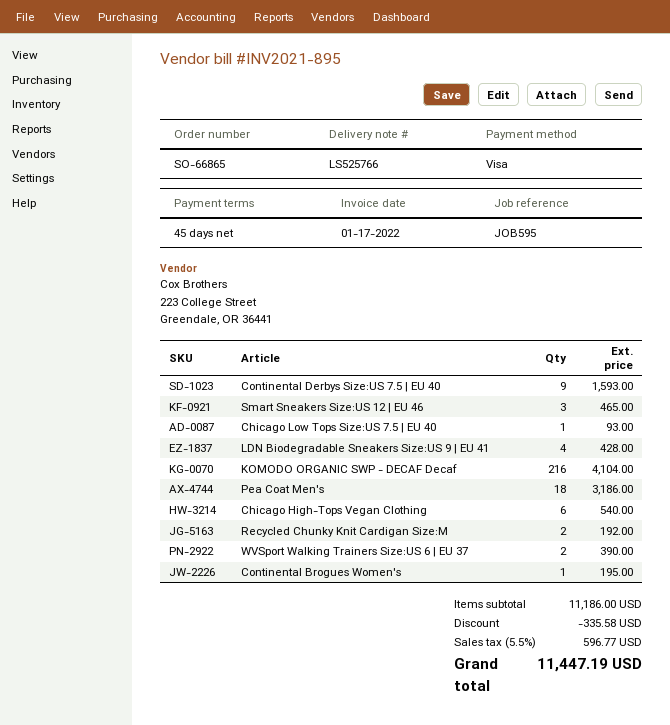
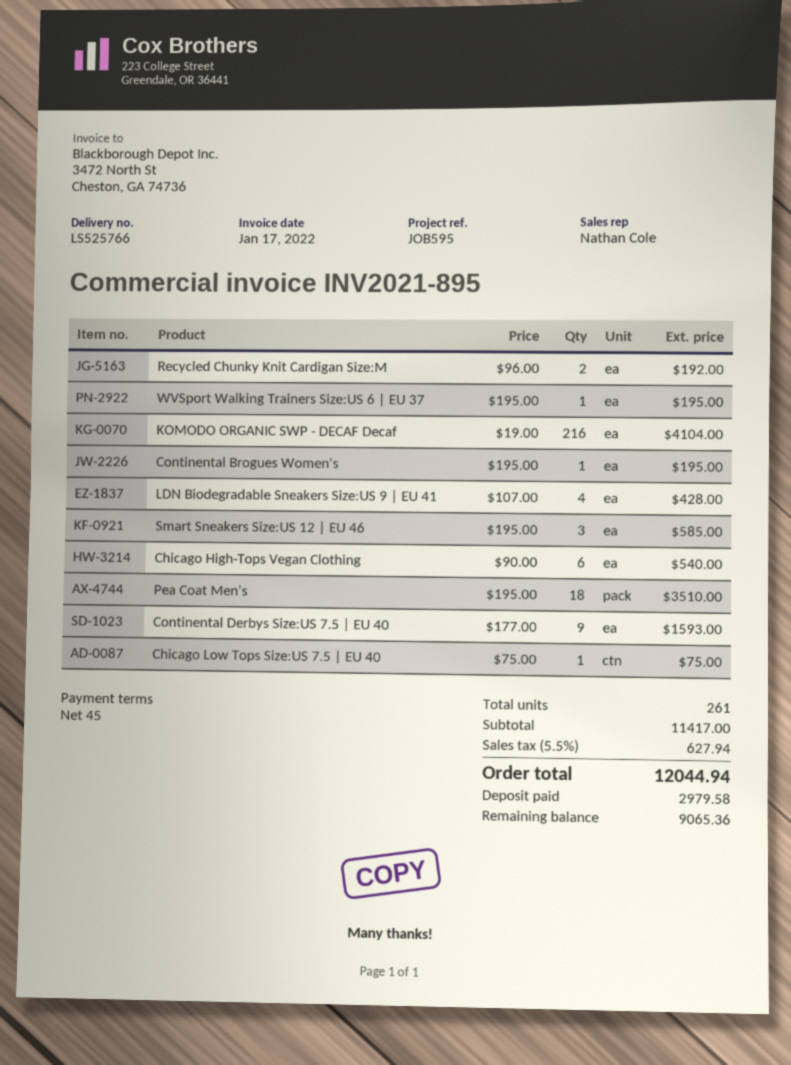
Smart Sneakers Size:US 12 | EU 46: 3 for 465.00 -> 3 for 585.00
Chicago Low Tops Size:US 7.5 | EU 40: 1 for 93.00 -> 1 for 75.00
Pea Coat Men's: 18 for 3186.00 -> 18 for 3510.00
WVSport Walking Trainers Size:US 6 | EU 37: 2 for 390.00 -> 1 for 195.00
subtotal: 11186.00 -> 11417.00
discount: 335.58 -> none
tax: 5.5% = 596.77 -> 5.5% = 627.94
total: 11447.19 -> 12044.94

